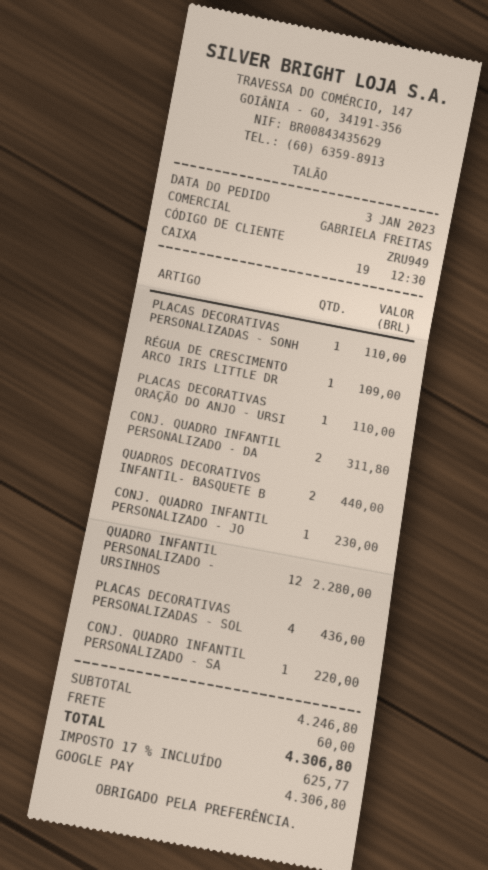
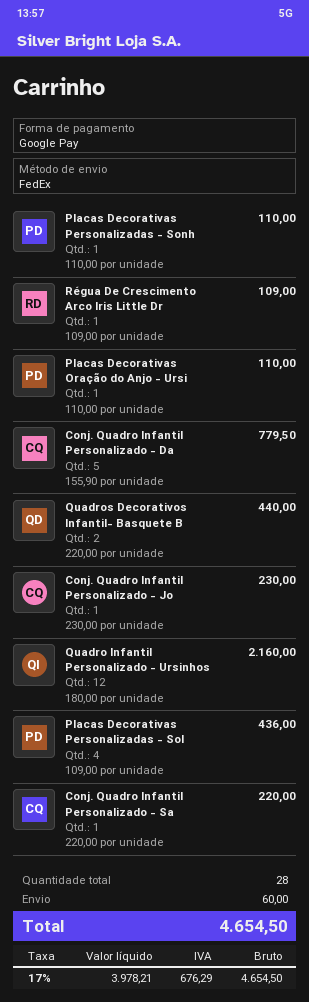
CONJ. QUADRO INFANTIL PERSONALIZADO - DA: 2 for 311.80 -> 5 for 779.50
QUADRO INFANTIL PERSONALIZADO - URSINHOS: 12 for 2280.00 -> 12 for 2160.00
tax: 17% = 625.77 -> 17% = 676.29
total: 4306.80 -> 4654.50

